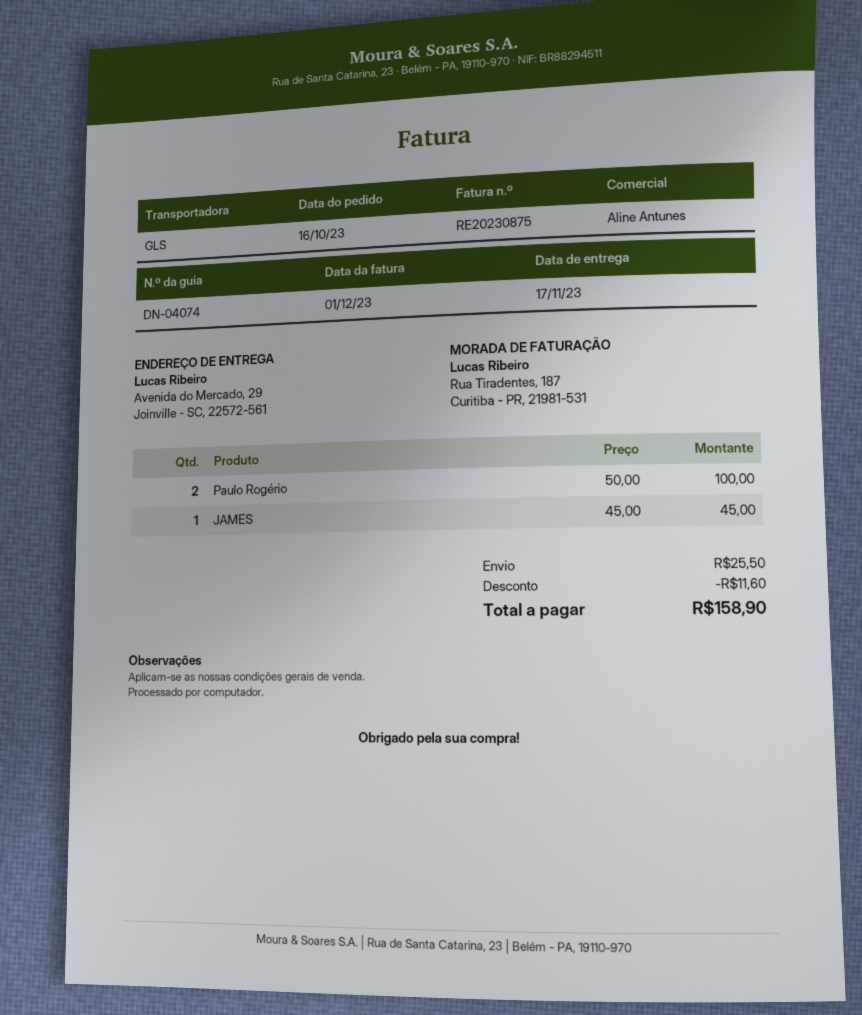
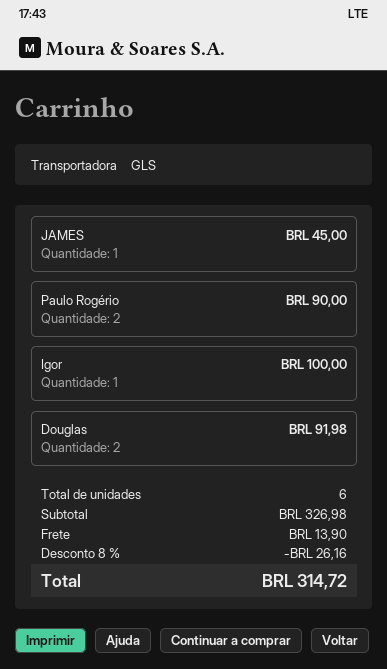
Paulo Rogério: 2 for 100.00 -> 2 for 90.00
Igor: none -> 1 for 100.00
Douglas: none -> 2 for 91.98
discount: 11.60 -> 26.16
shipping: 25.50 -> 13.90
total: 158.90 -> 314.72

